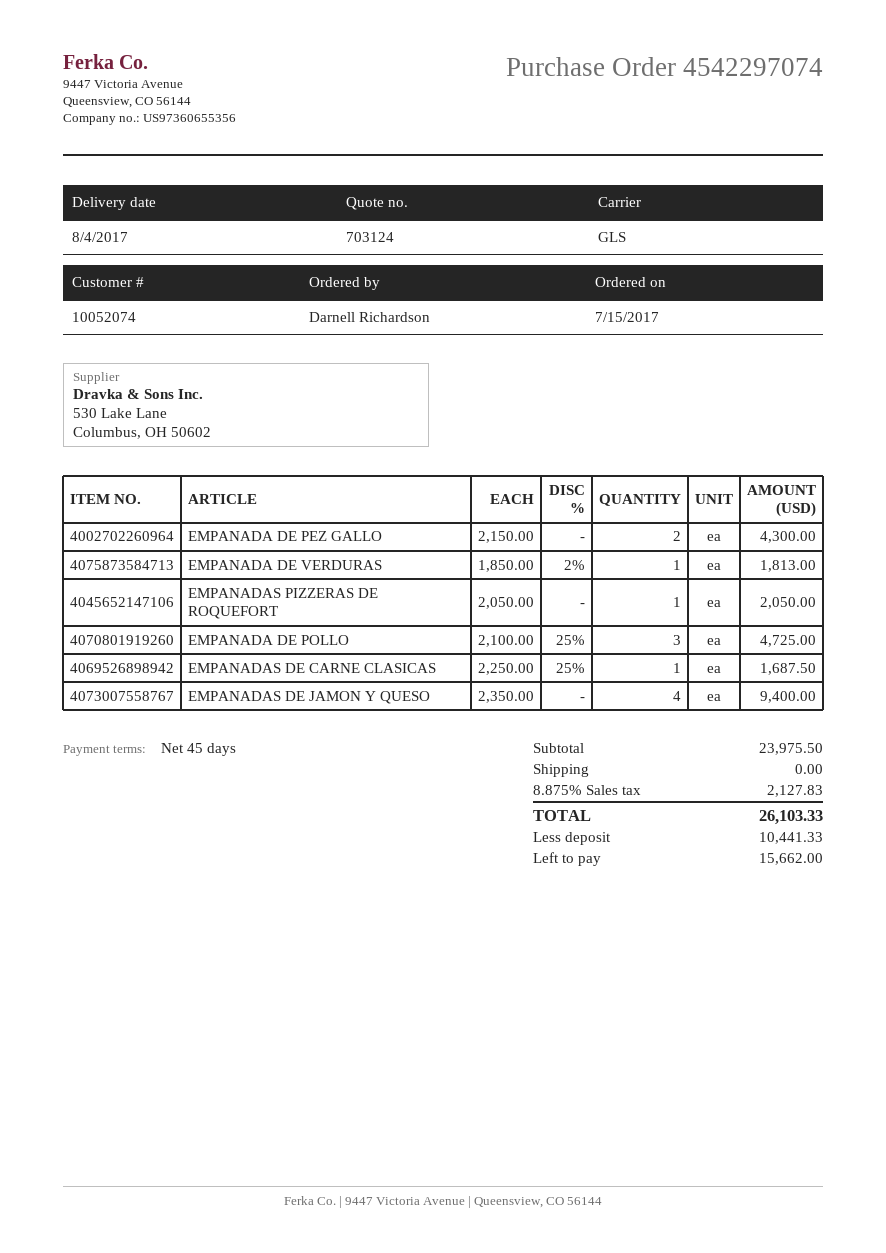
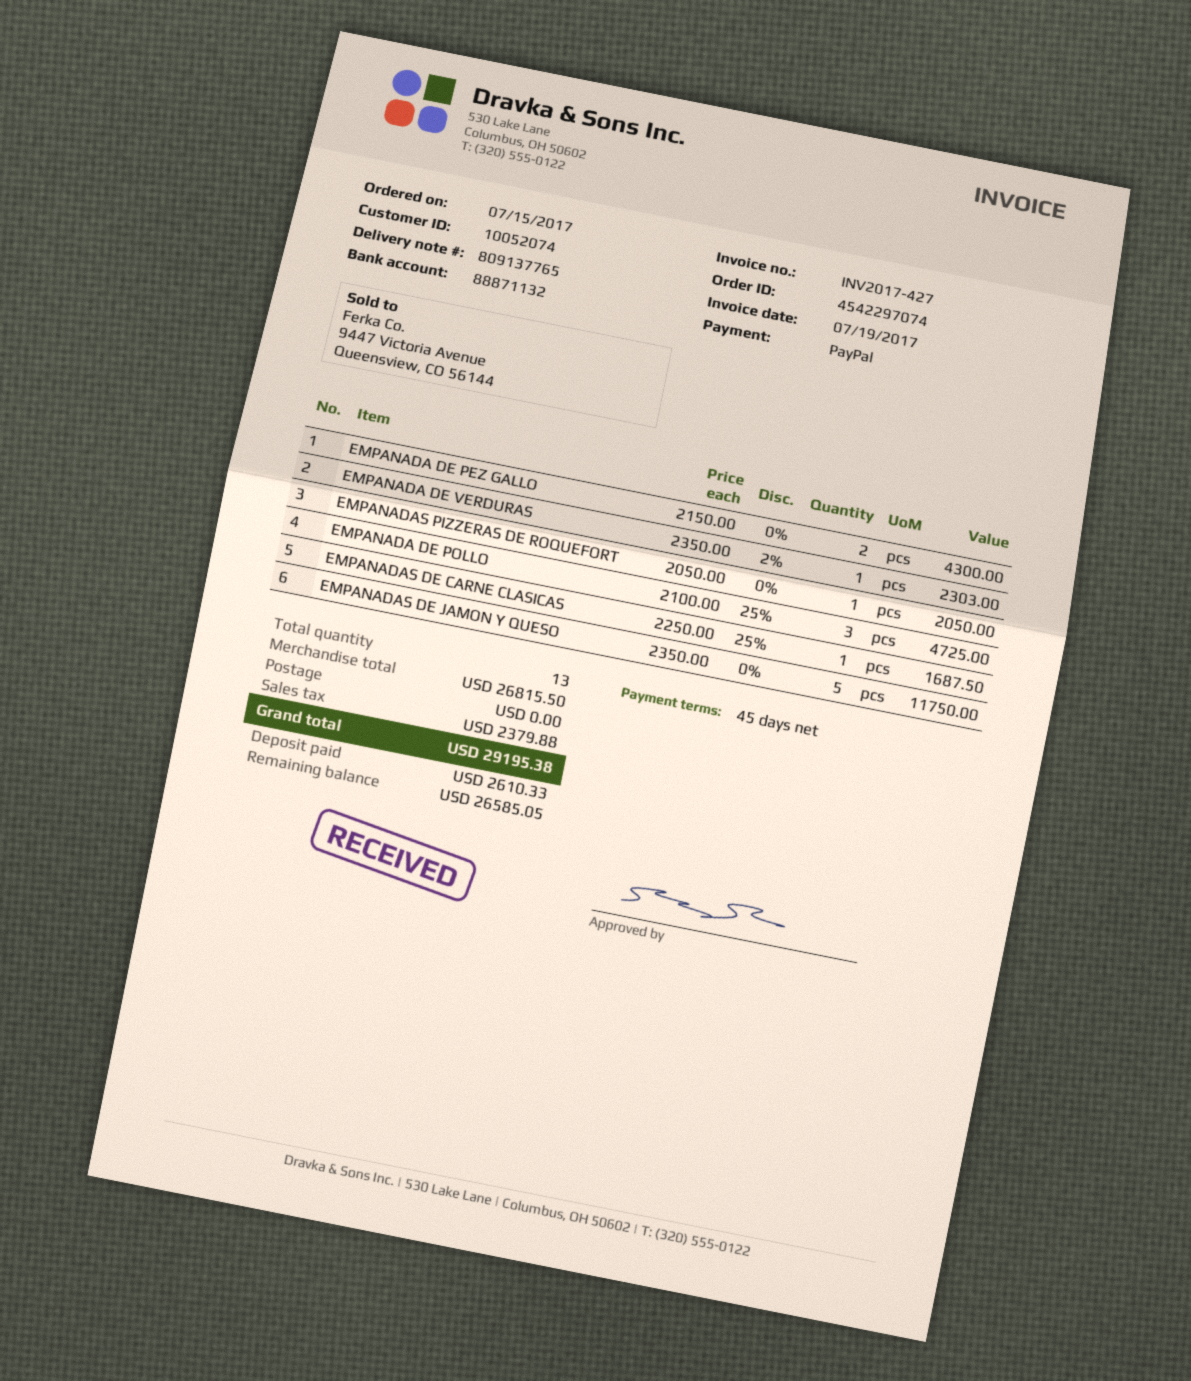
EMPANADA DE VERDURAS: 1 x 1850.00 - 2% = 1813.00 -> 1 x 2350.00 - 2% = 2303.00
EMPANADAS DE JAMON Y QUESO: 4 x 2350.00 = 9400.00 -> 5 x 2350.00 = 11750.00
subtotal: 23975.50 -> 26815.50
tax: 2127.83 -> 2379.88
total: 26103.33 -> 29195.38
deposit: 10441.33 -> 2610.33
balance: 15662.00 -> 26585.05

